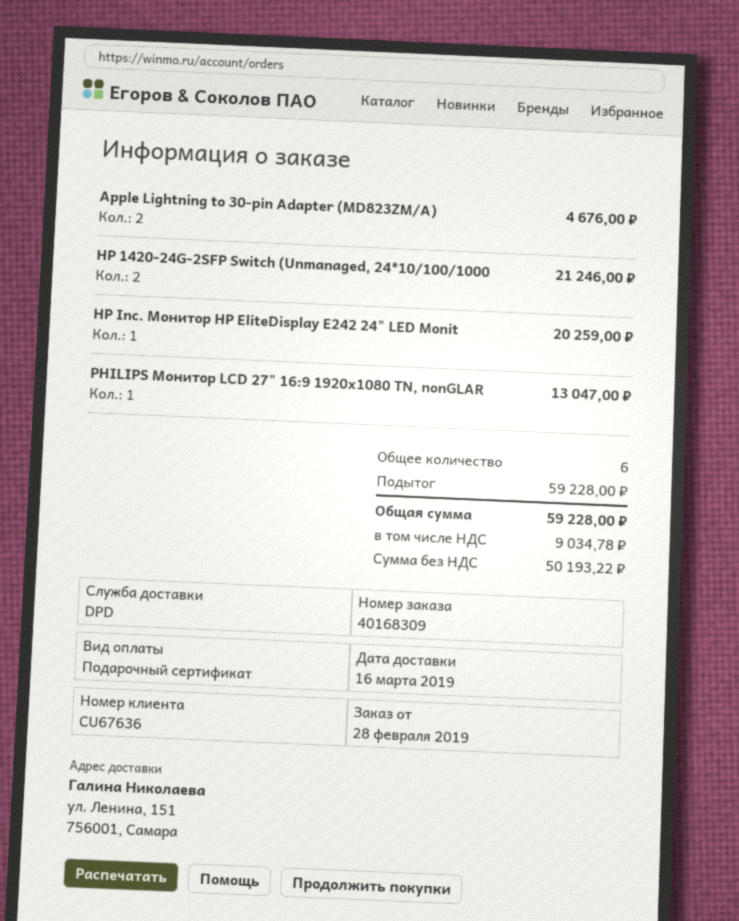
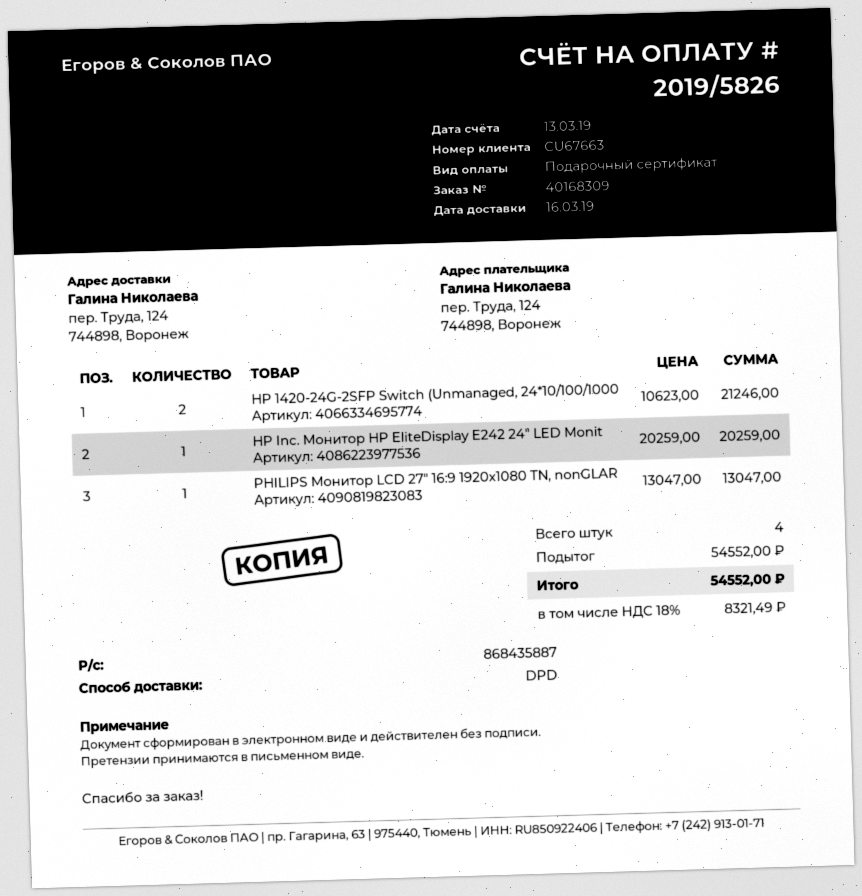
customer number: CU67636 -> CU67663
ship to: ул. Ленина, 151, 756001, Самара -> пер. Труда, 124, 744898, Воронеж
Apple Lightning to 30-pin Adapter (MD823ZM/A): 2 for 4676.00 -> none
total quantity: 6 -> 4
subtotal: 59228.00 -> 54552.00
tax: 9034.78 -> 8321.49
total: 59228.00 -> 54552.00

